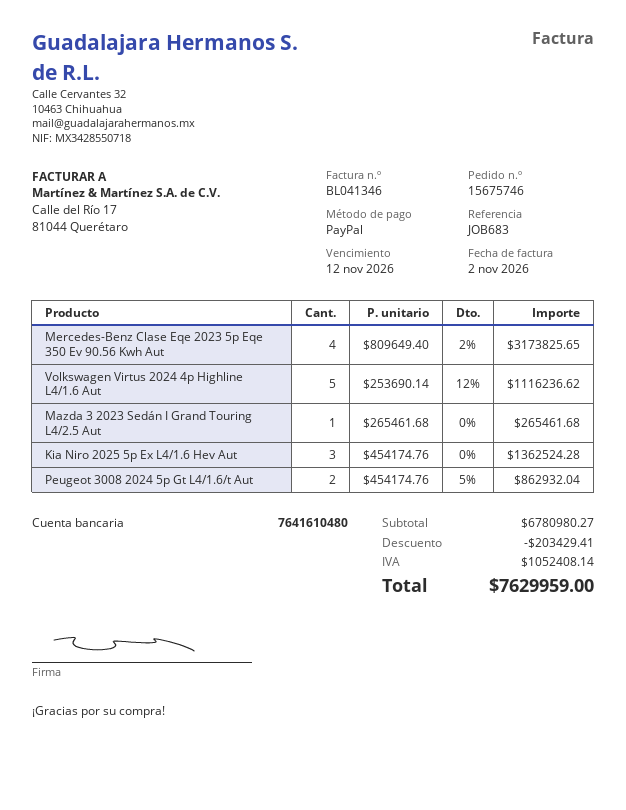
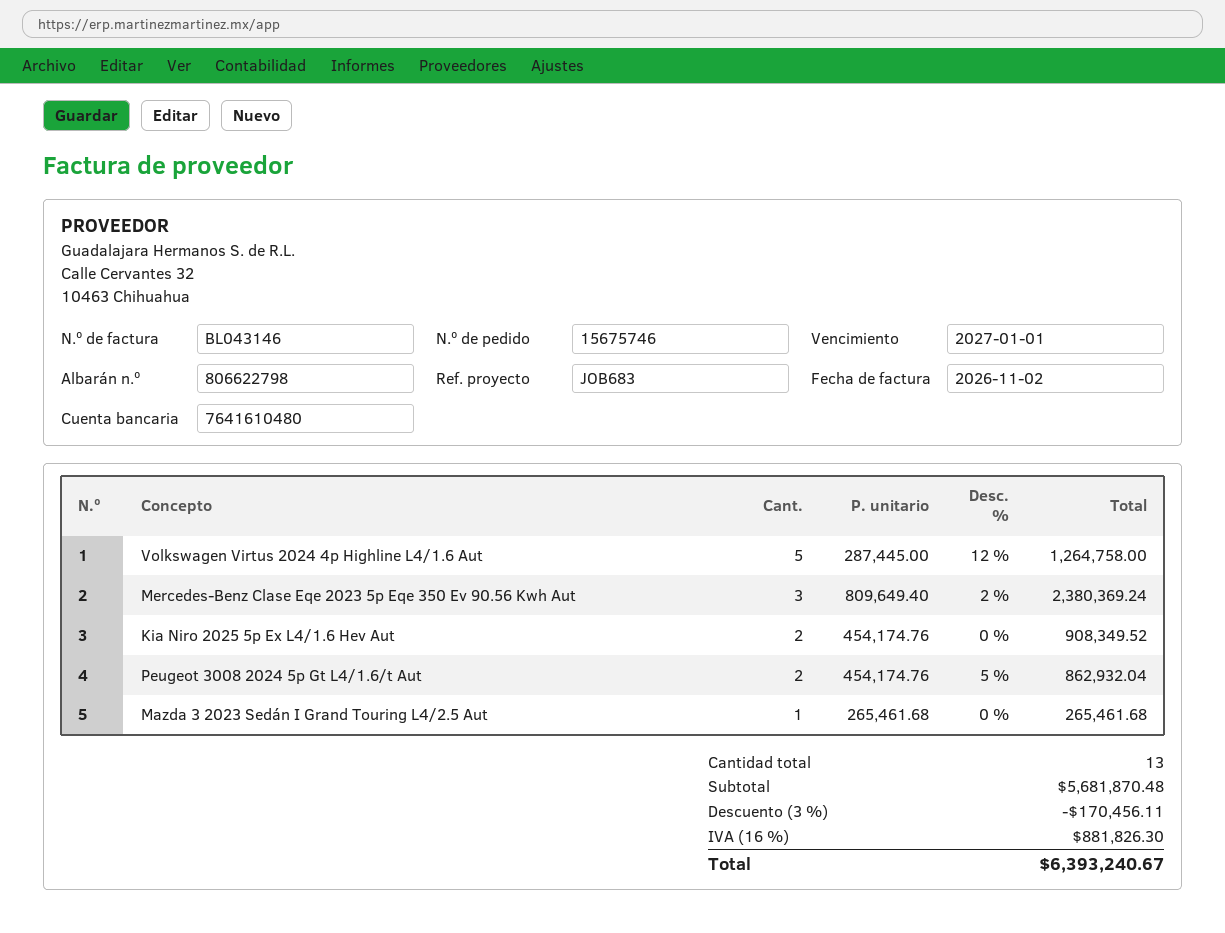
invoice number: BL041346 -> BL043146
due date: 2026-11-12 -> 2027-01-01
Mercedes-Benz Clase Eqe 2023 5p Eqe 350 Ev 90.56 Kwh Aut: 4 x 809649.40 - 2% = 3173825.65 -> 3 x 809649.40 - 2% = 2380369.24
Volkswagen Virtus 2024 4p Highline L4/1.6 Aut: 5 x 253690.14 - 12% = 1116236.62 -> 5 x 287445.00 - 12% = 1264758.00
Kia Niro 2025 5p Ex L4/1.6 Hev Aut: 3 x 454174.76 = 1362524.28 -> 2 x 454174.76 = 908349.52
subtotal: 6780980.27 -> 5681870.48
discount: 203429.41 -> 170456.11
tax: 1052408.14 -> 881826.30
total: 7629959.00 -> 6393240.67

